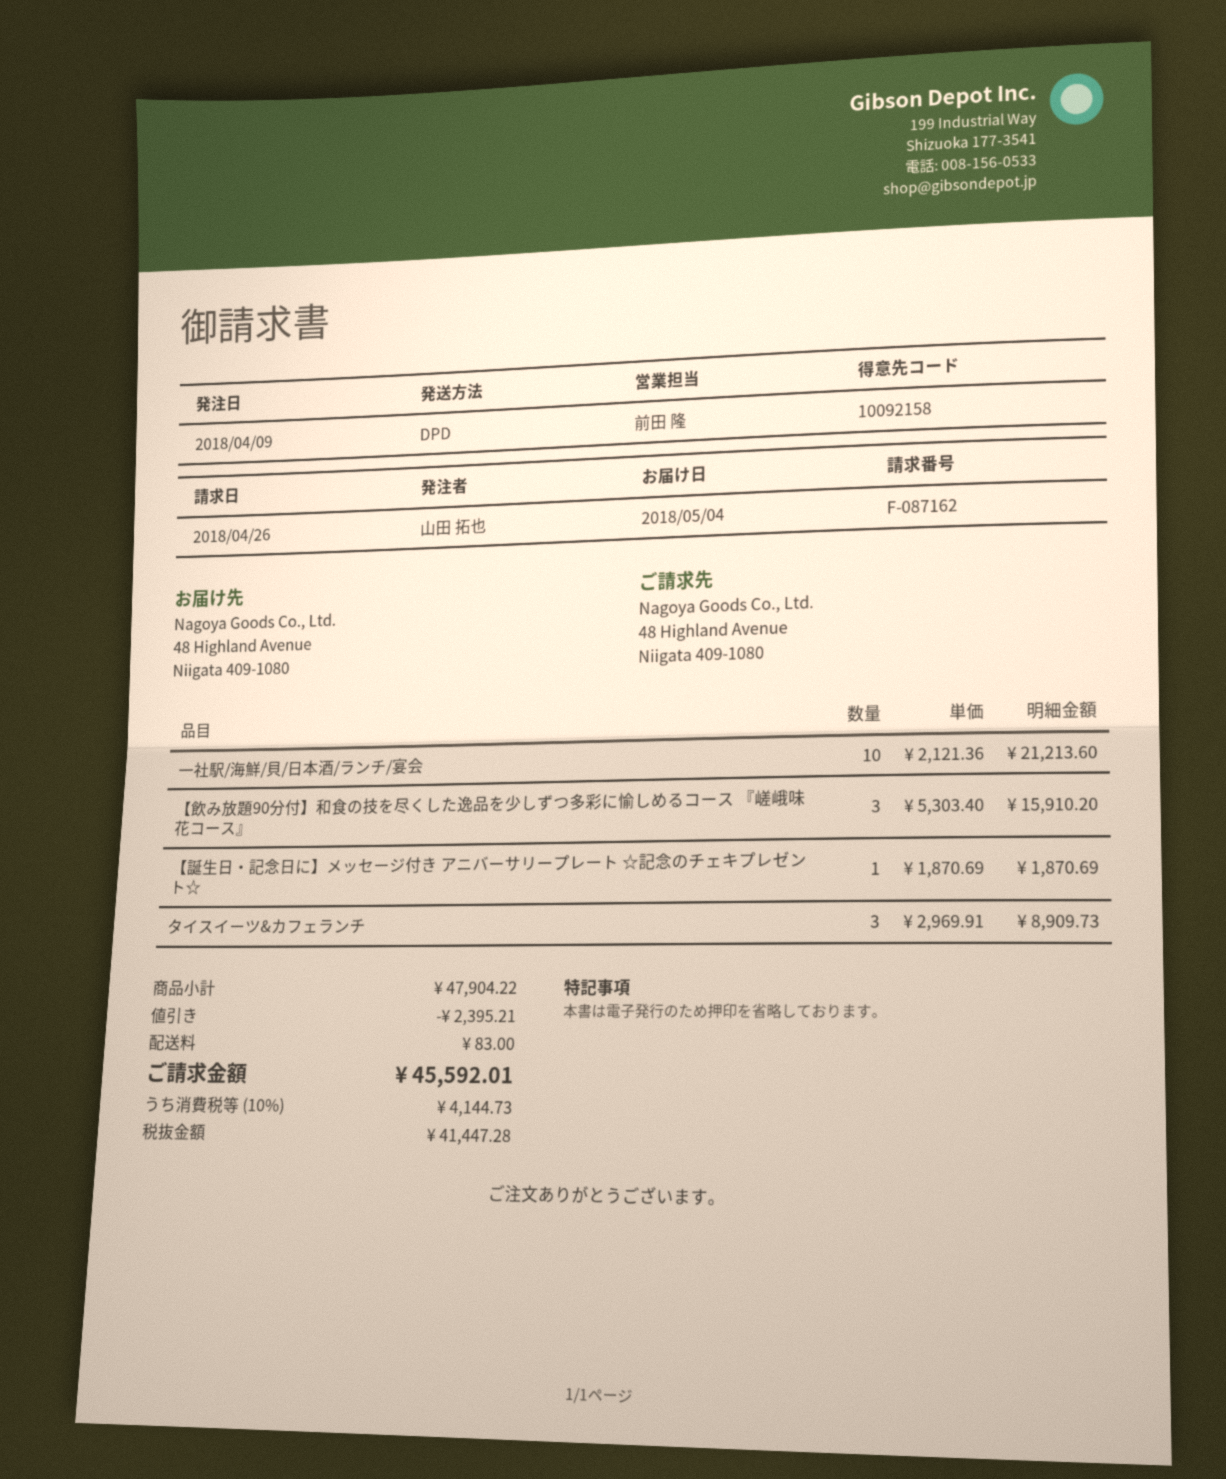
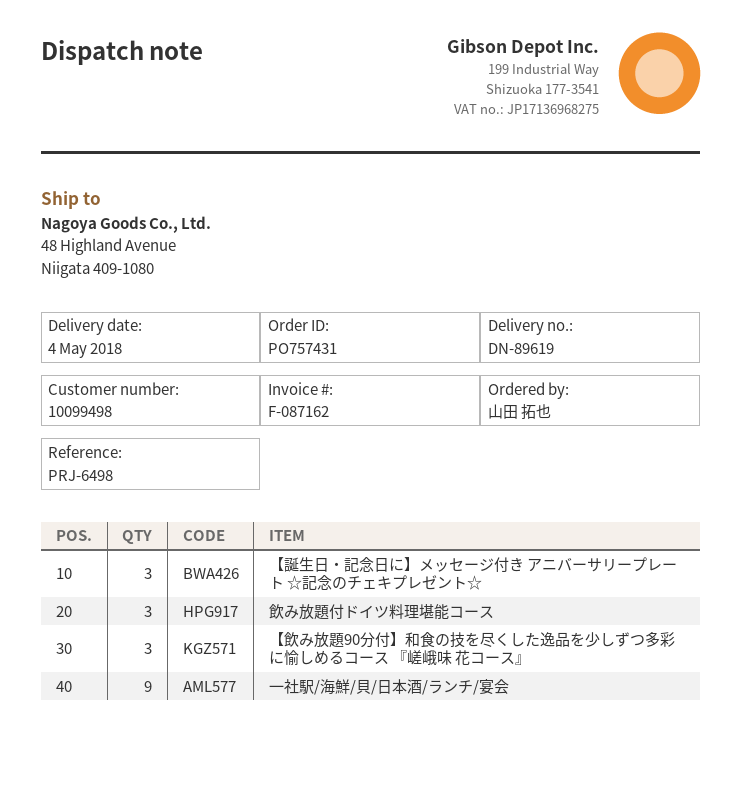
customer number: 10092158 -> 10099498
一社駅/海鮮/貝/日本酒/ランチ/宴会: 10 -> 9
【誕生日・記念日に】メッセージ付き アニバーサリープレート ☆記念のチェキプレゼント☆: 1 -> 3
タイスイーツ&カフェランチ: 3 -> none
飲み放題付ドイツ料理堪能コース: none -> 3

